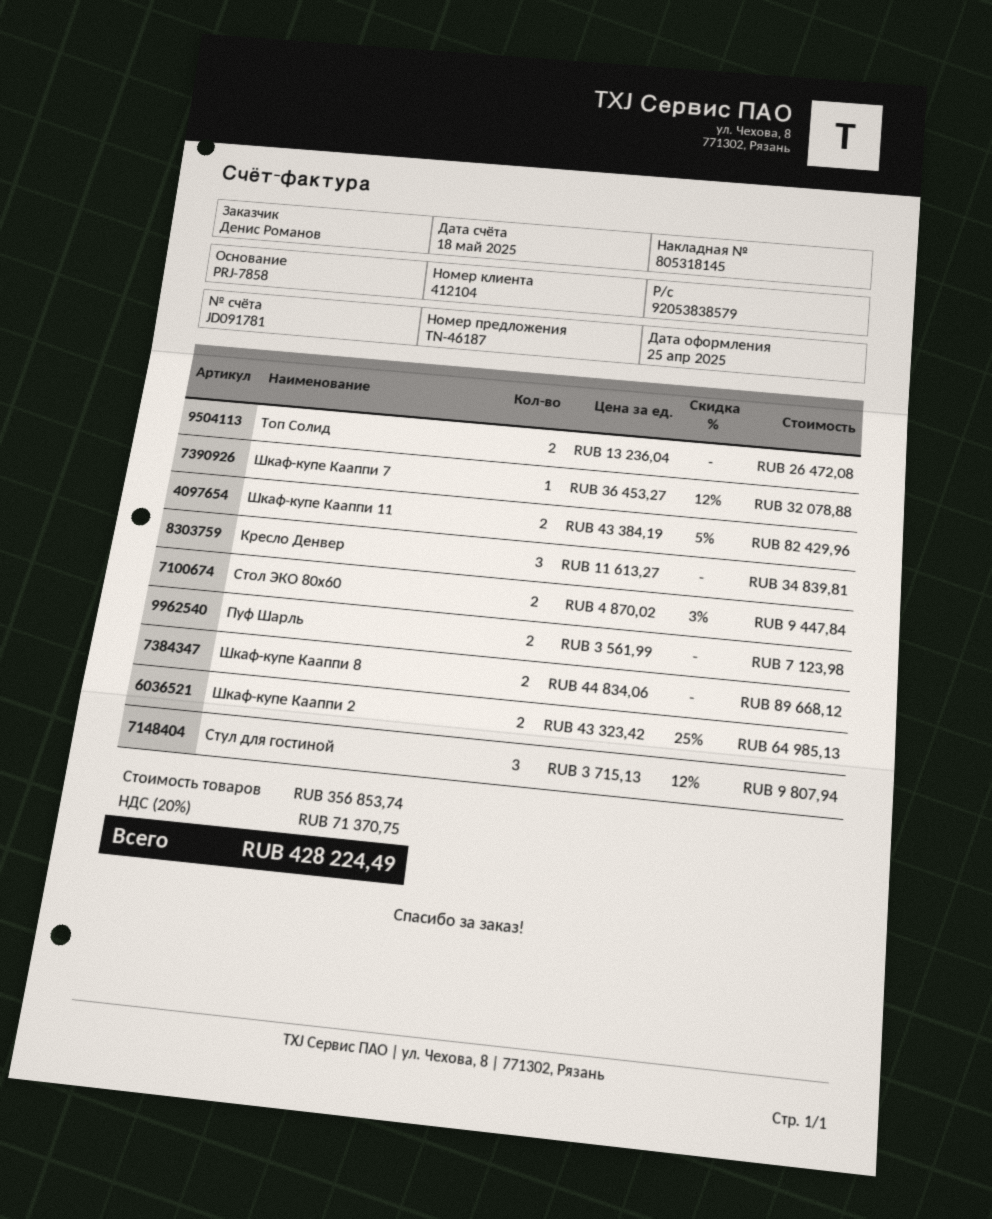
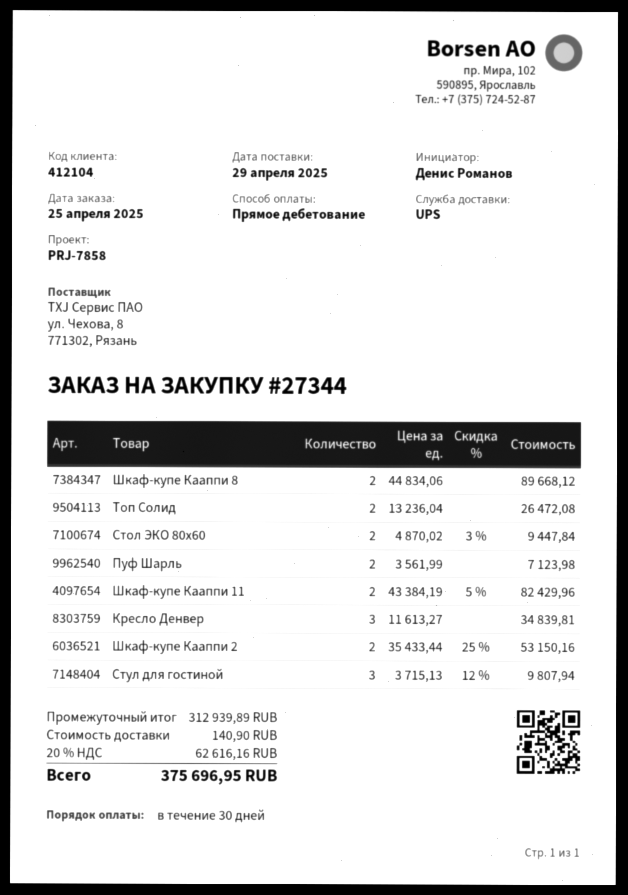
Шкаф-купе Кааппи 7: 1 x 36453.27 - 12% = 32078.88 -> none
Шкаф-купе Кааппи 2: 2 x 43323.42 - 25% = 64985.13 -> 2 x 35433.44 - 25% = 53150.16
subtotal: 356853.74 -> 312939.89
shipping: none -> 140.90
tax: 20% = 71370.75 -> 20% = 62616.16
total: 428224.49 -> 375696.95

